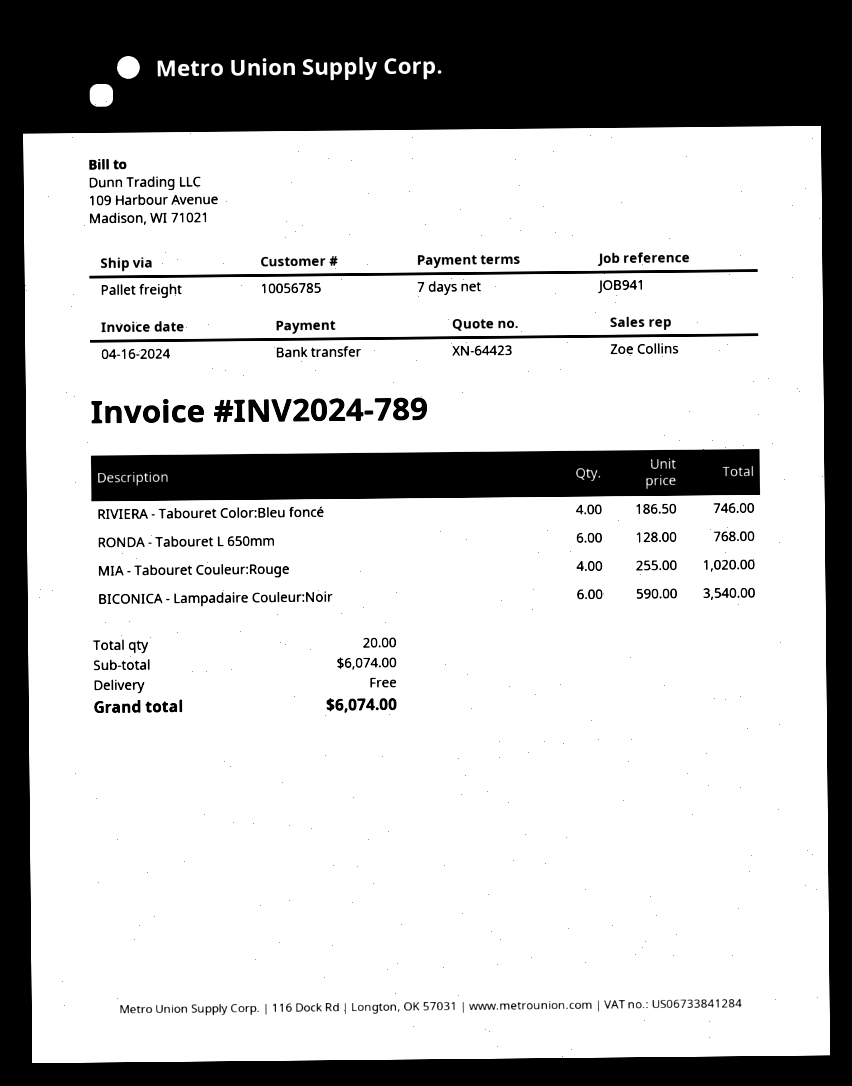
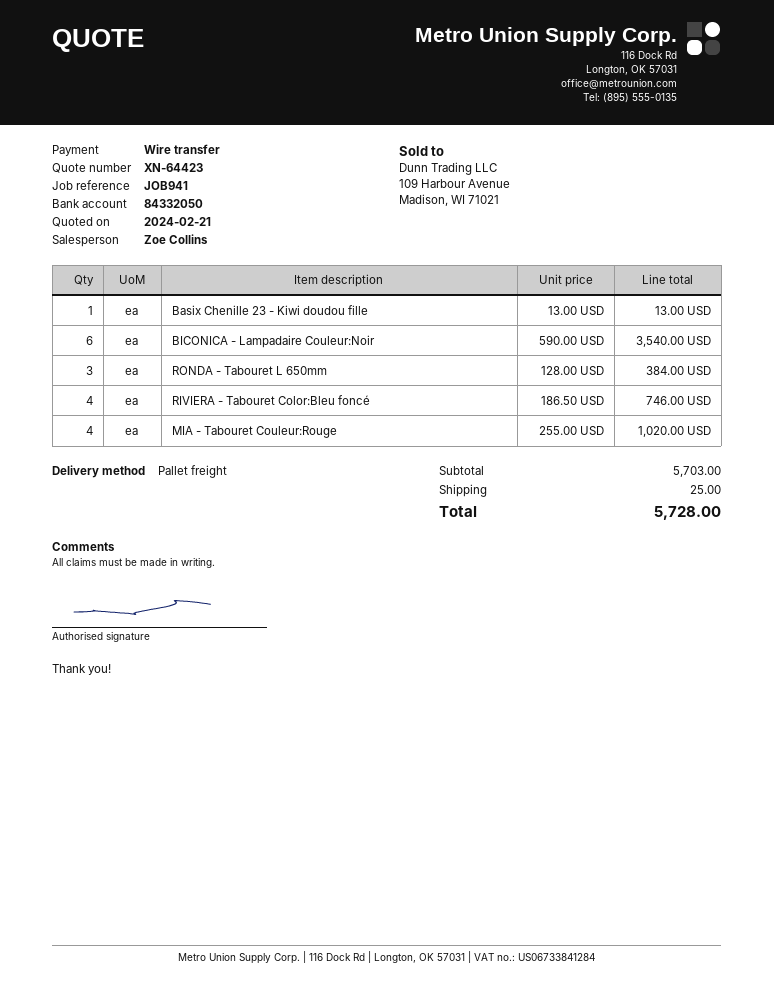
RONDA - Tabouret L 650mm: 6 x 128.00 = 768.00 -> 3 x 128.00 = 384.00
Basix Chenille 23 - Kiwi doudou fille: none -> 1 x 13.00 = 13.00
subtotal: 6074.00 -> 5703.00
shipping: 0.00 -> 25.00
total: 6074.00 -> 5728.00

